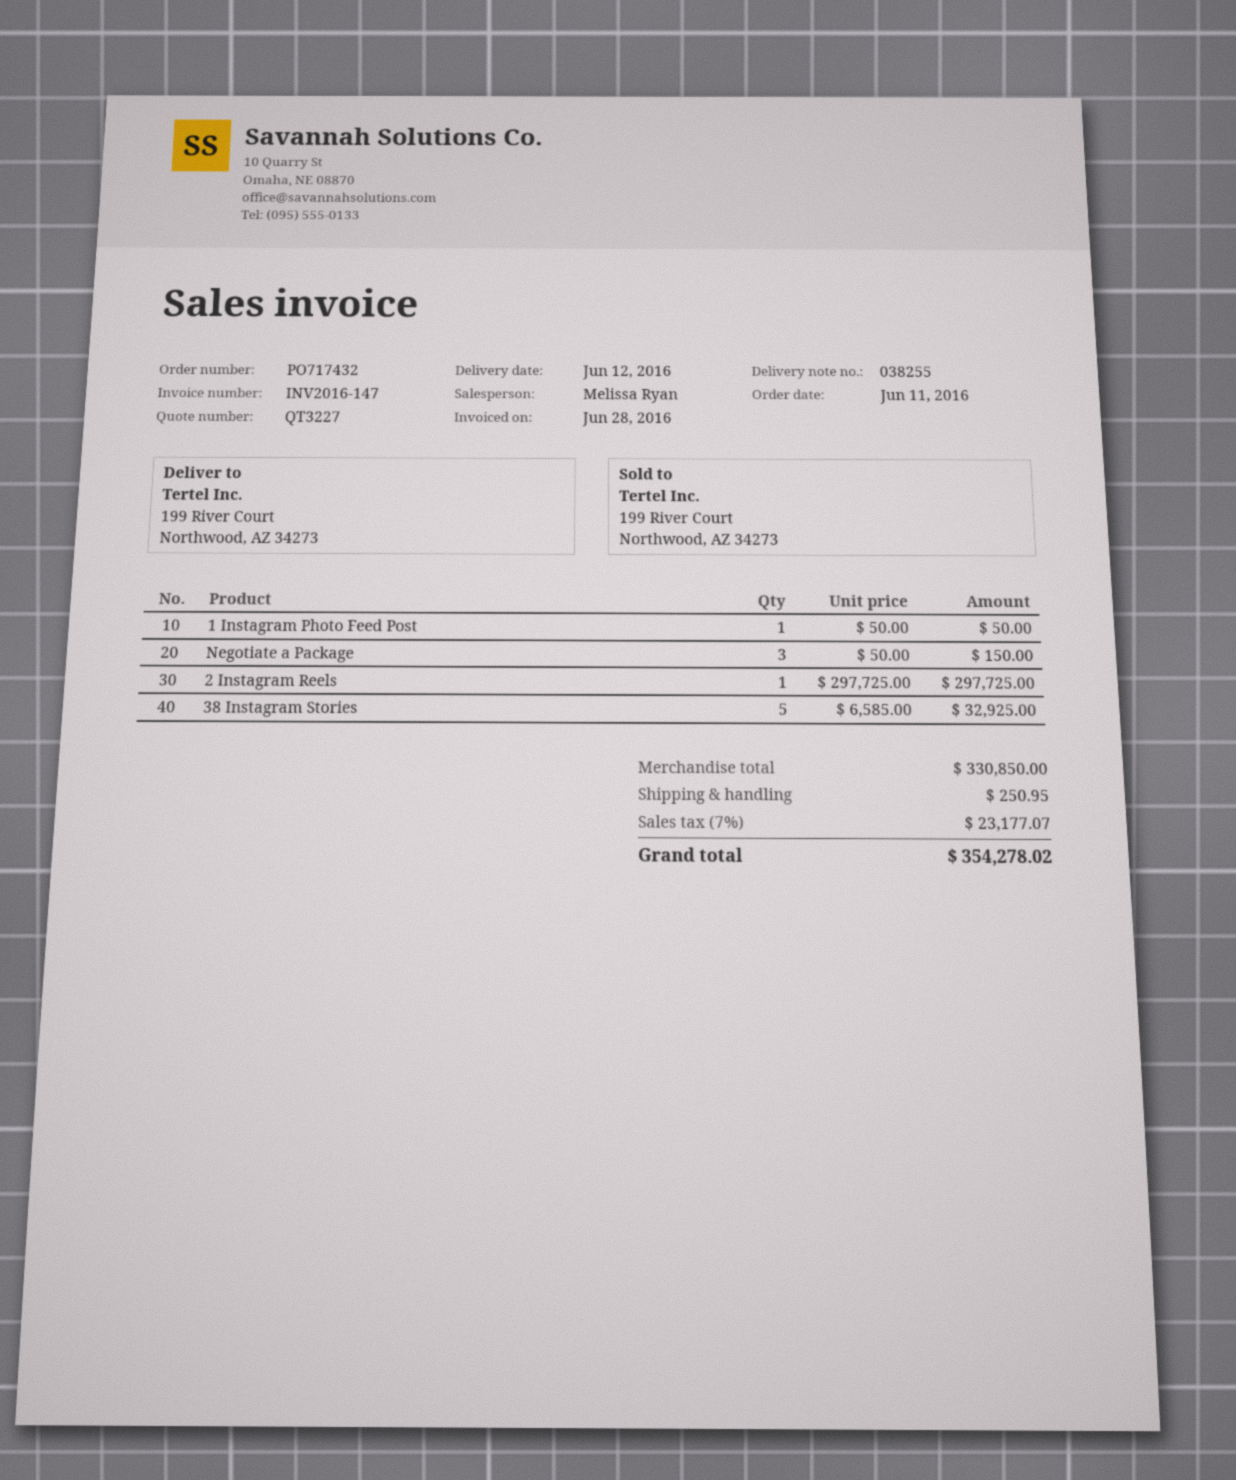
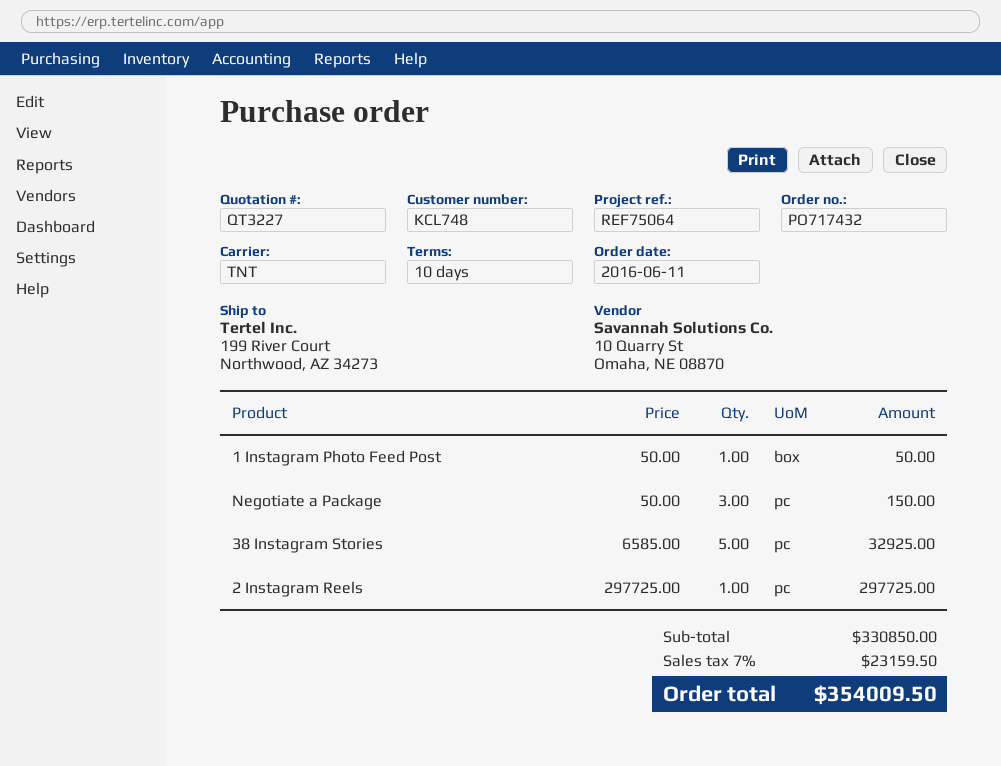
shipping: 250.95 -> none
tax: 7% = 23177.07 -> 7% = 23159.50
total: 354278.02 -> 354009.50

